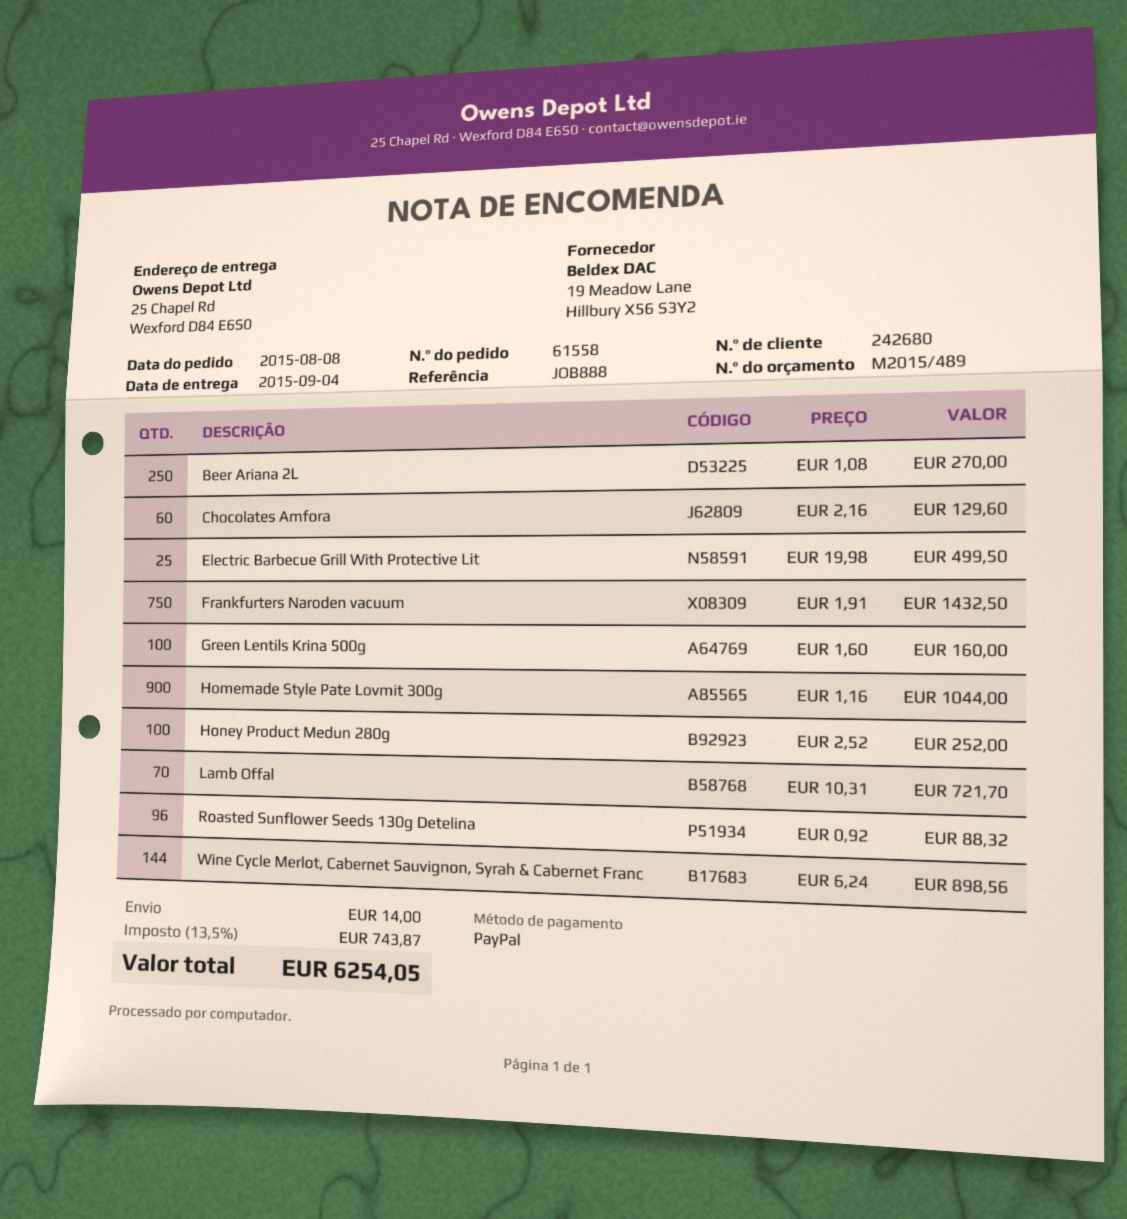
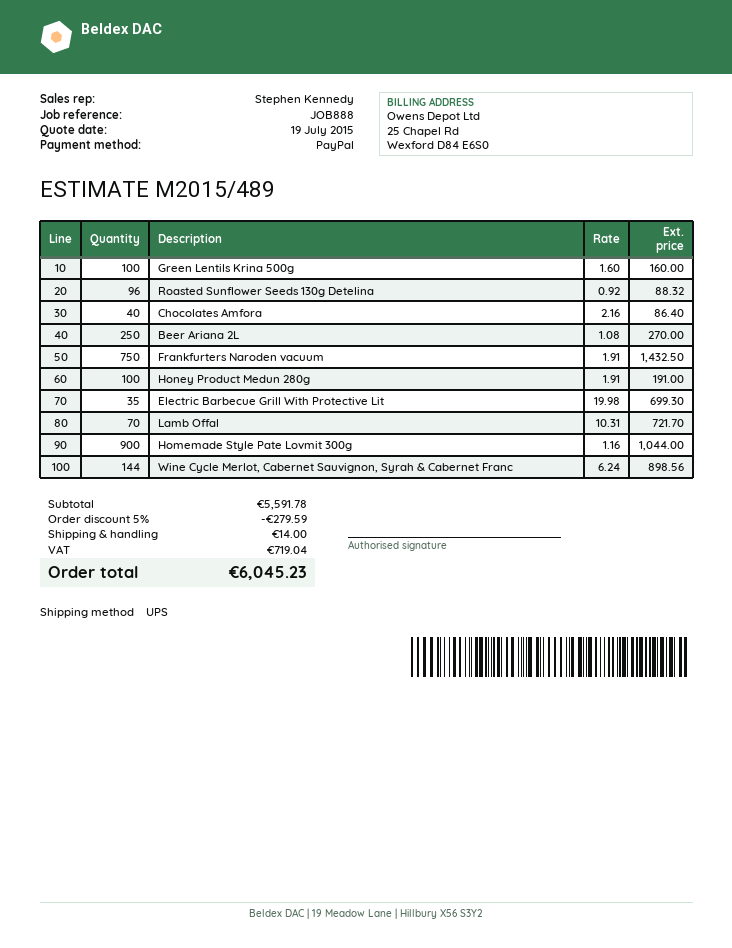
Chocolates Amfora: 60 x 2.16 = 129.60 -> 40 x 2.16 = 86.40
Electric Barbecue Grill With Protective Lit: 25 x 19.98 = 499.50 -> 35 x 19.98 = 699.30
Honey Product Medun 280g: 100 x 2.52 = 252.00 -> 100 x 1.91 = 191.00
discount: none -> 5% = 279.59
tax: 743.87 -> 719.04
total: 6254.05 -> 6045.23

